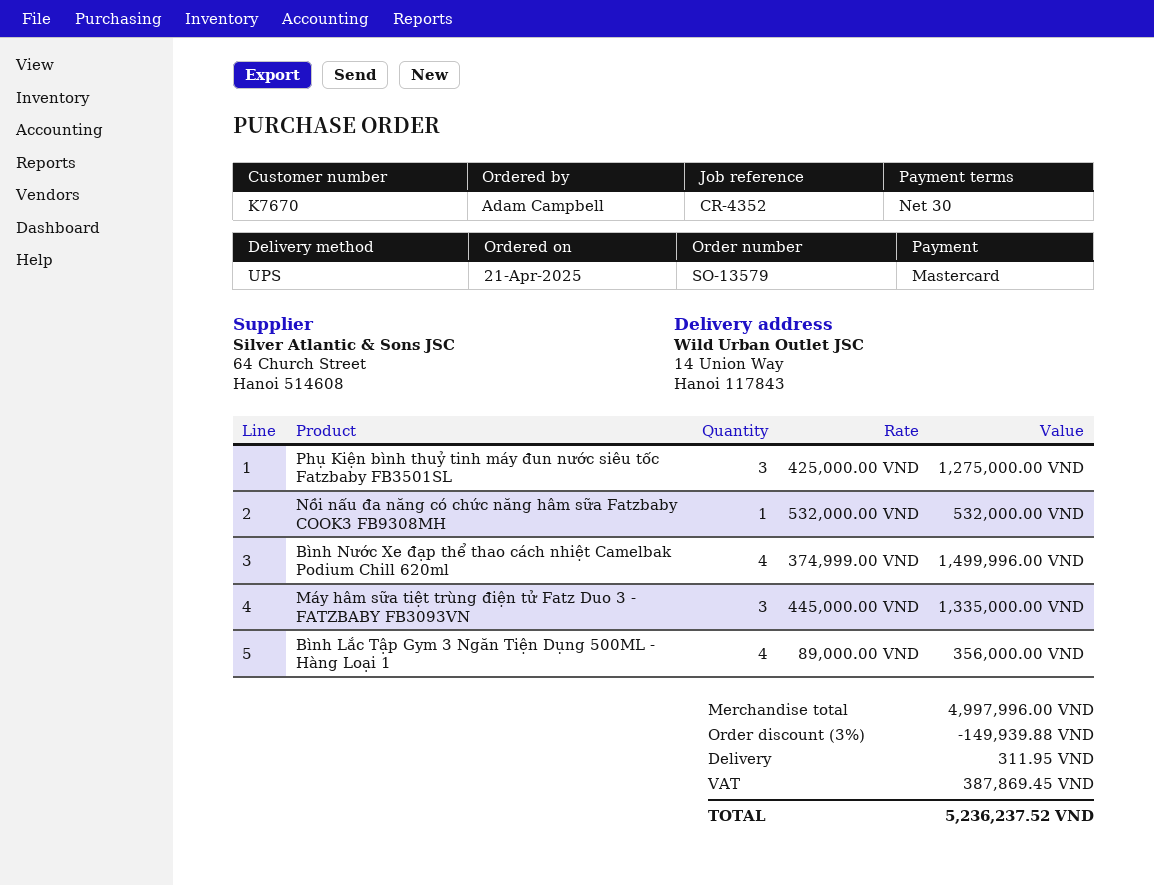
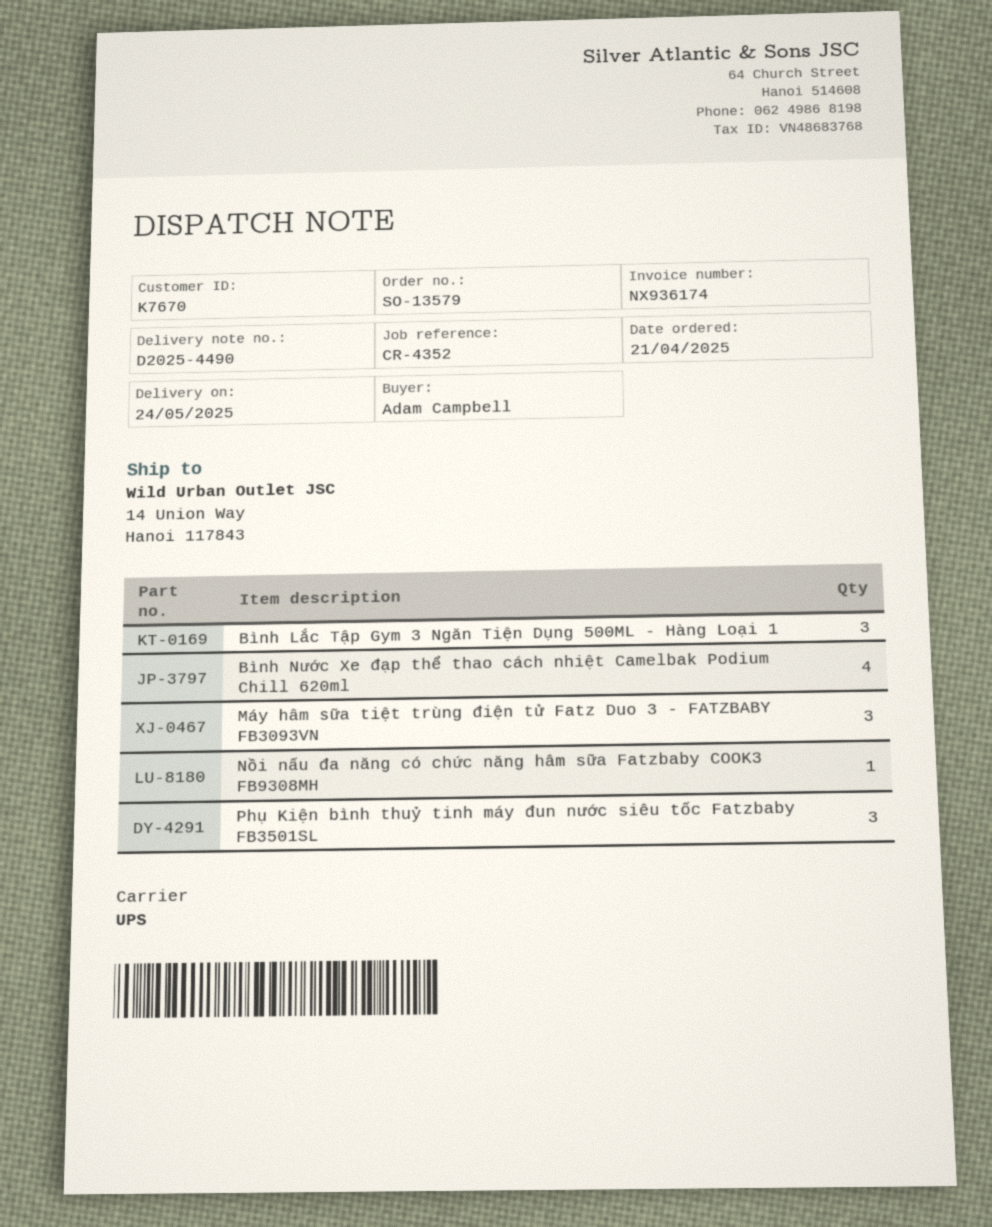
Bình Lắc Tập Gym 3 Ngăn Tiện Dụng 500ML - Hàng Loại 1: 4 -> 3

